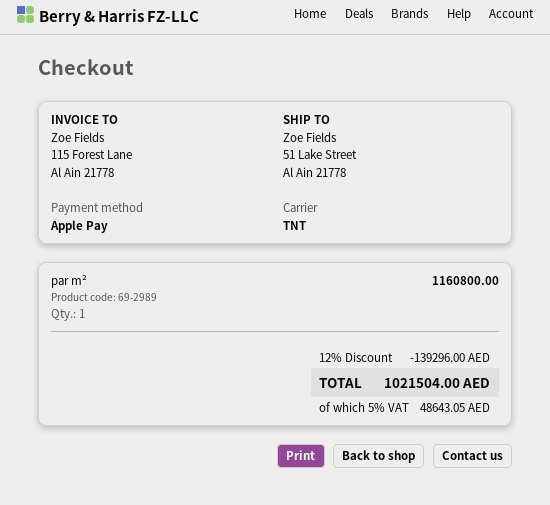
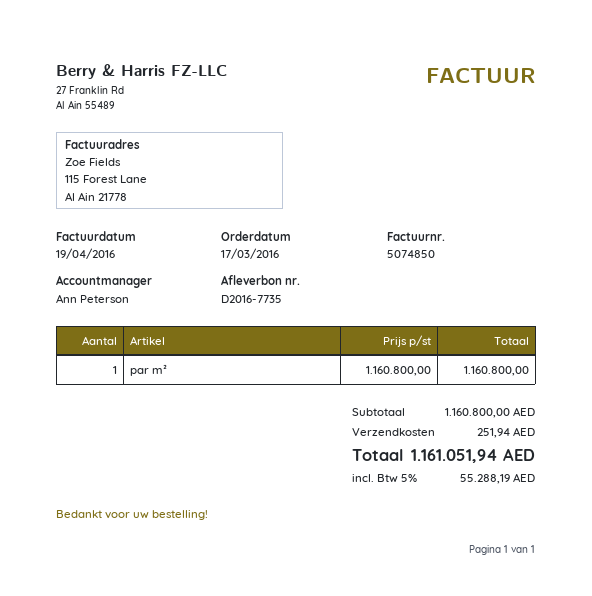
discount: 12% = 139296.00 -> none
shipping: none -> 251.94
tax: 5% = 48643.05 -> 5% = 55288.19
total: 1021504.00 -> 1161051.94

